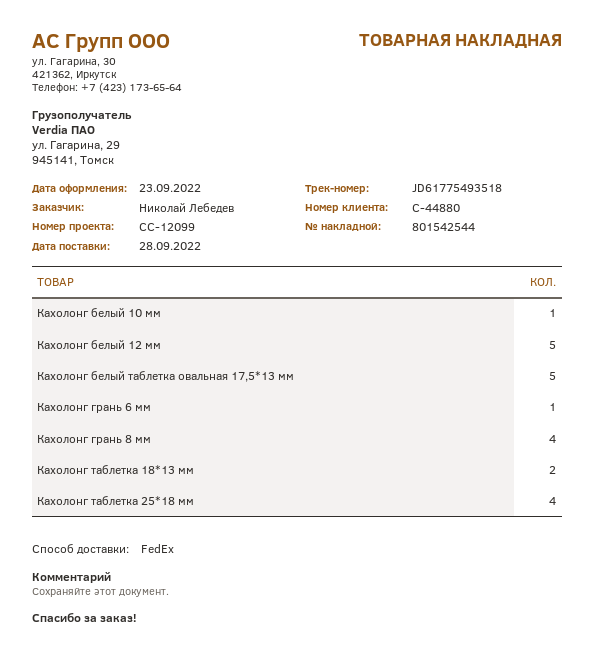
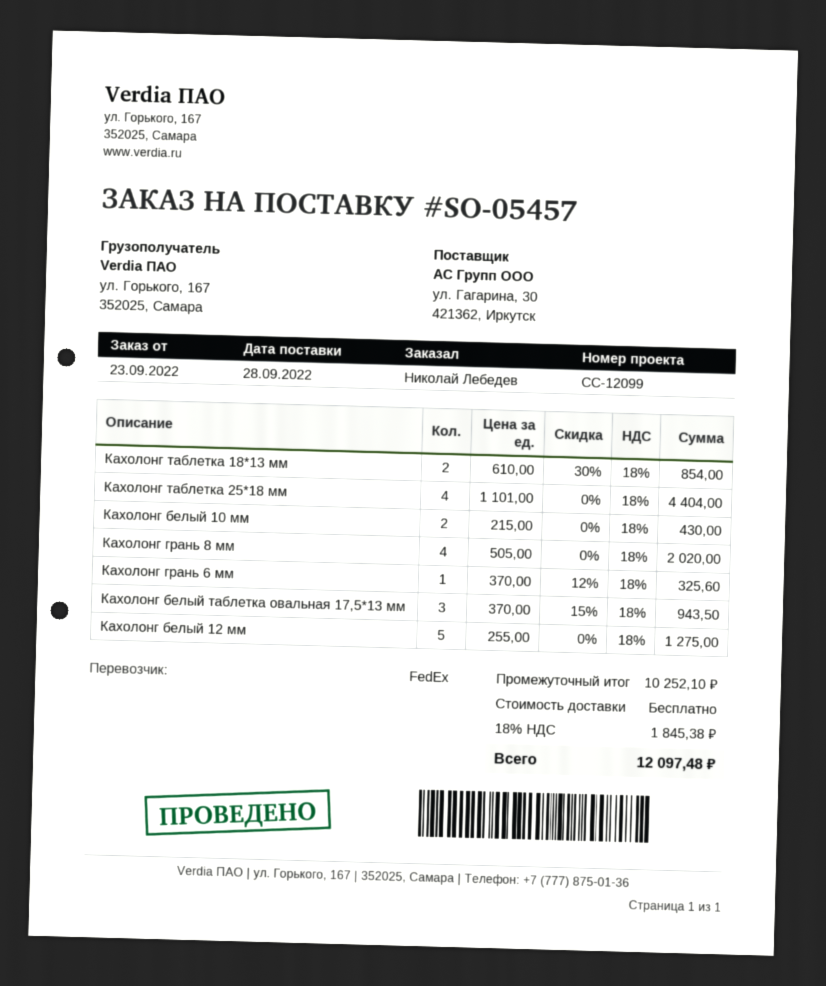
ship to: ул. Гагарина, 29, 945141, Томск -> ул. Горького, 167, 352025, Самара
Кахолонг белый 10 мм: 1 -> 2
Кахолонг белый таблетка овальная 17,5*13 мм: 5 -> 3

